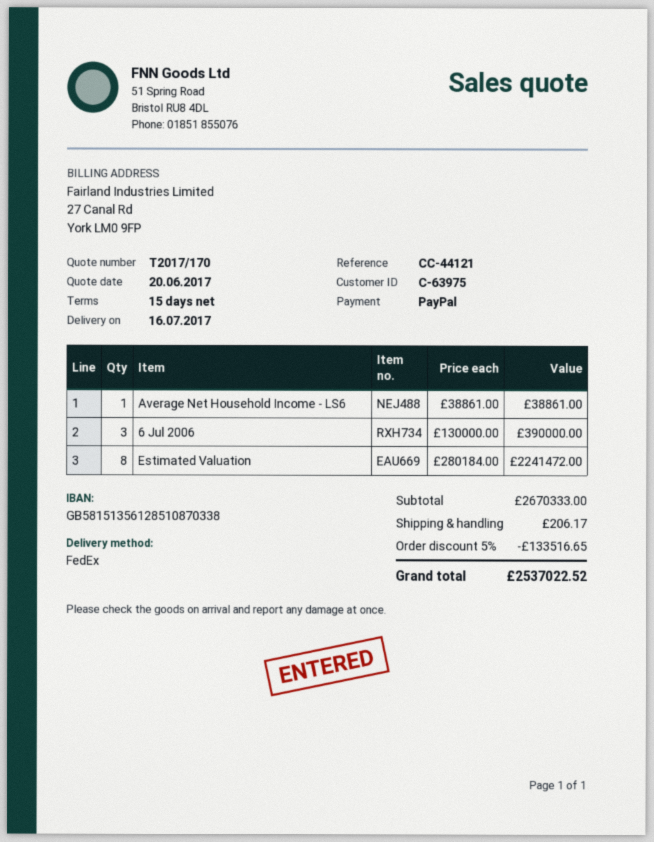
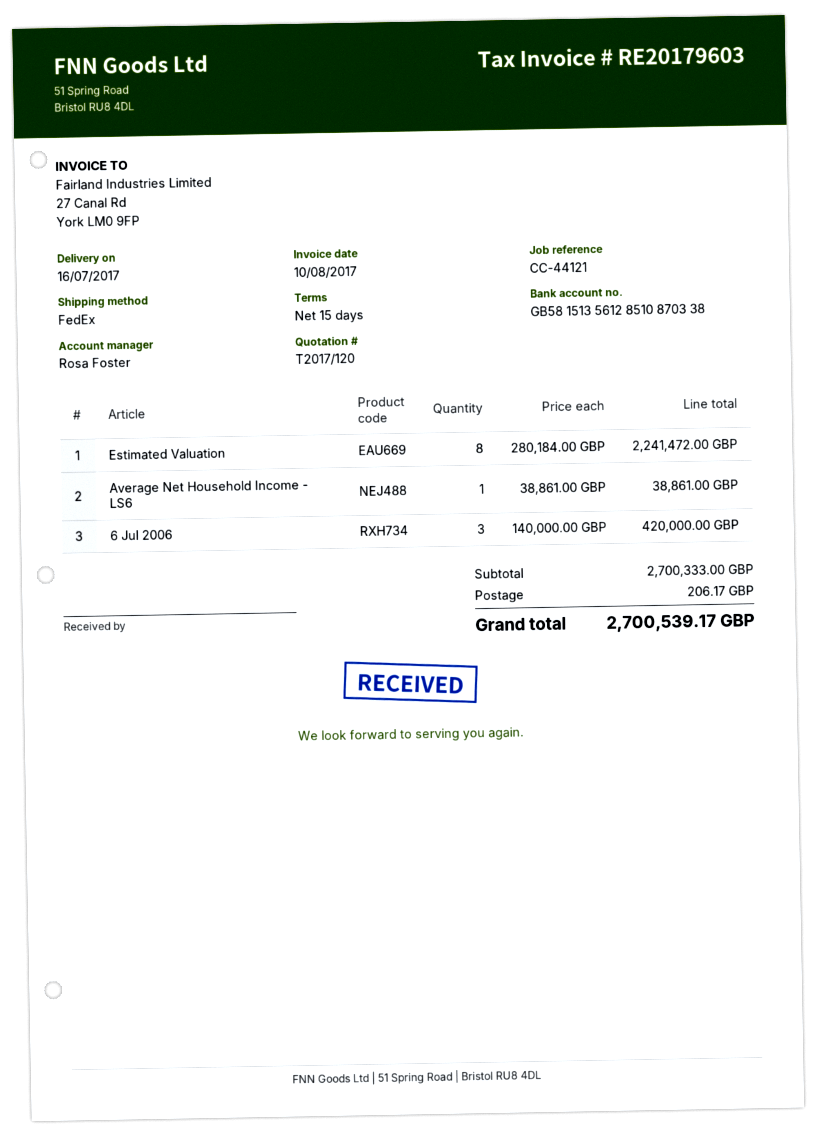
quote number: T2017/170 -> T2017/120
6 Jul 2006: 3 x 130000.00 = 390000.00 -> 3 x 140000.00 = 420000.00
subtotal: 2670333.00 -> 2700333.00
discount: 5% = 133516.65 -> none
total: 2537022.52 -> 2700539.17

